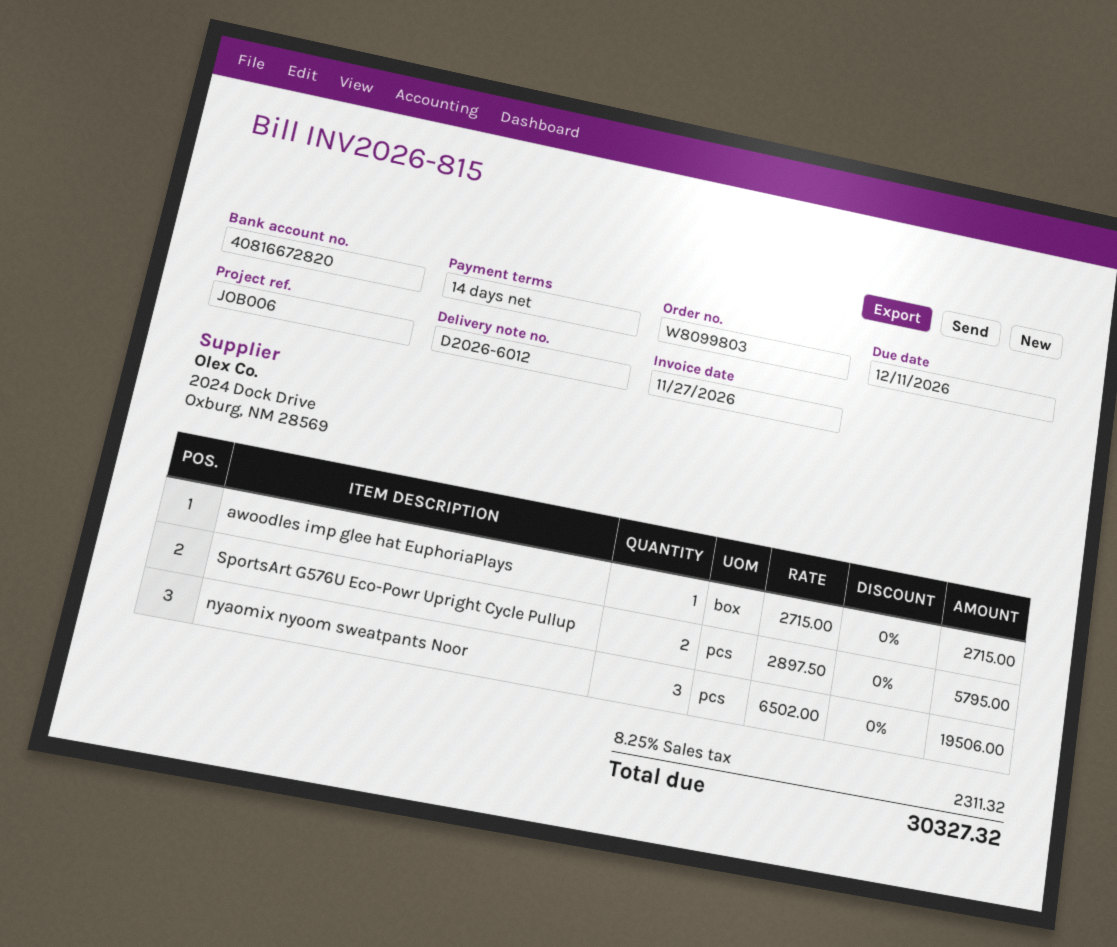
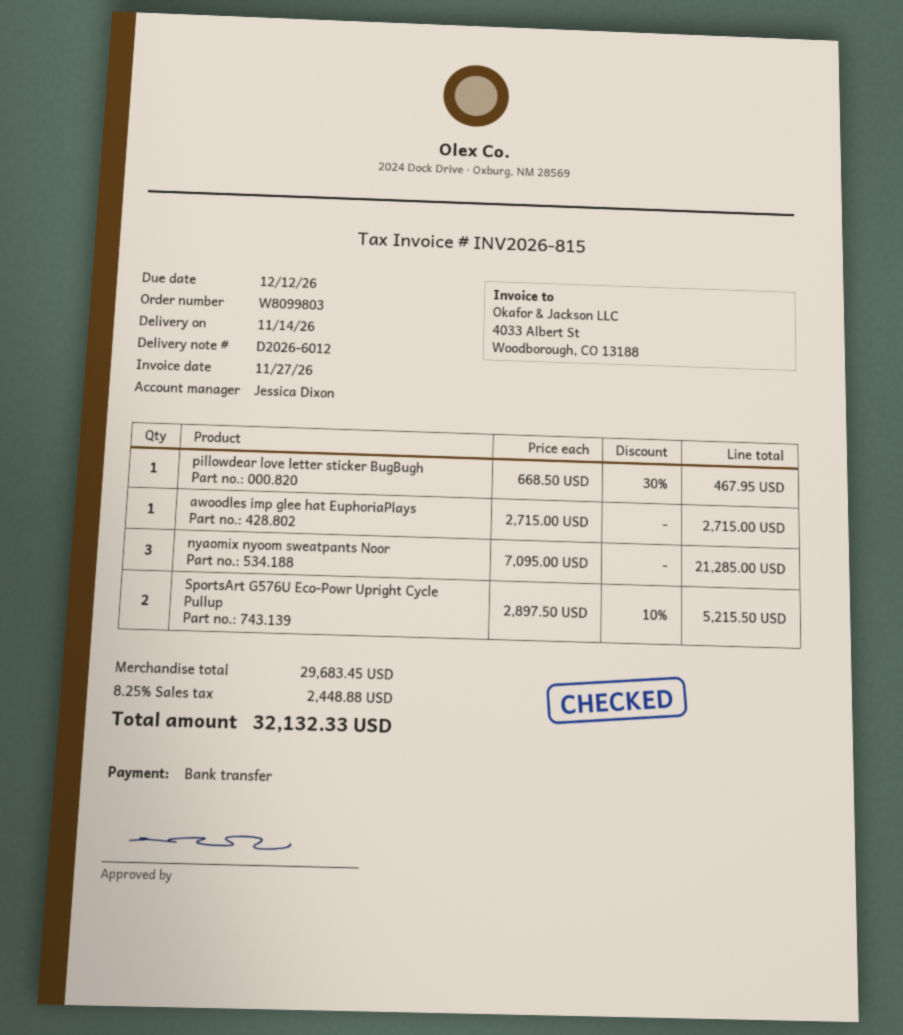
due date: 2026-12-11 -> 2026-12-12
SportsArt G576U Eco-Powr Upright Cycle Pullup: 2 x 2897.50 = 5795.00 -> 2 x 2897.50 - 10% = 5215.50
nyaomix nyoom sweatpants Noor: 3 x 6502.00 = 19506.00 -> 3 x 7095.00 = 21285.00
pillowdear love letter sticker BugBugh: none -> 1 x 668.50 - 30% = 467.95
tax: 8.25% = 2311.32 -> 8.25% = 2448.88
total: 30327.32 -> 32132.33

